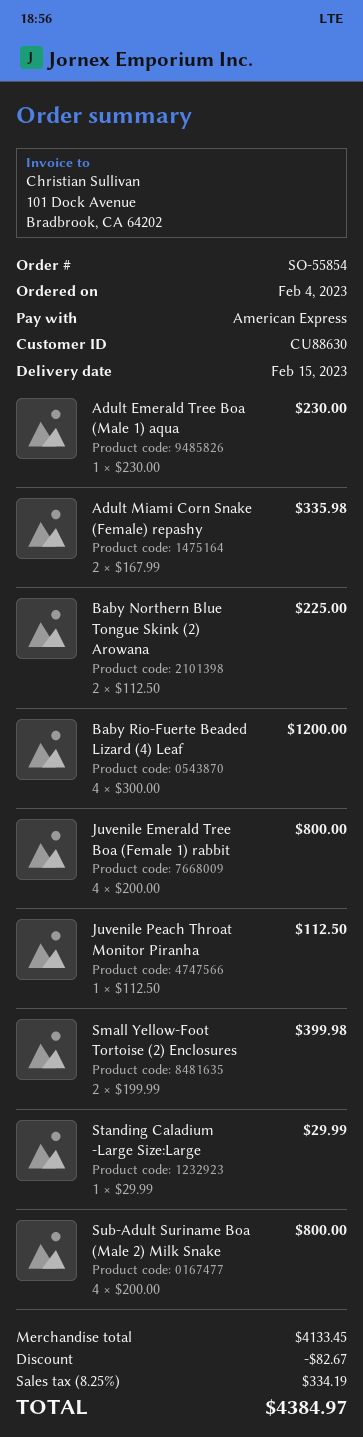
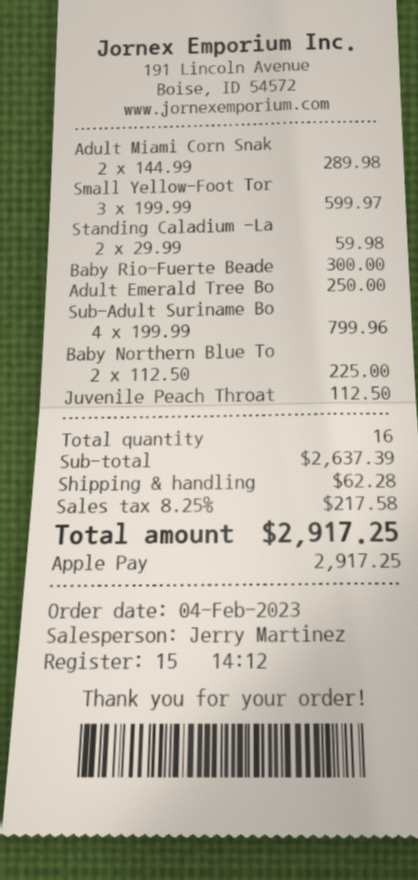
payment method: American Express -> Apple Pay
Adult Emerald Tree Boa (Male 1) aqua: 1 x 230.00 = 230.00 -> 1 x 250.00 = 250.00
Adult Miami Corn Snake (Female) repashy: 2 x 167.99 = 335.98 -> 2 x 144.99 = 289.98
Baby Rio-Fuerte Beaded Lizard (4) Leaf: 4 x 300.00 = 1200.00 -> 1 x 300.00 = 300.00
Juvenile Emerald Tree Boa (Female 1) rabbit: 4 x 200.00 = 800.00 -> none
Small Yellow-Foot Tortoise (2) Enclosures: 2 x 199.99 = 399.98 -> 3 x 199.99 = 599.97
Standing Caladium -Large Size:Large: 1 x 29.99 = 29.99 -> 2 x 29.99 = 59.98
Sub-Adult Suriname Boa (Male 2) Milk Snake: 4 x 200.00 = 800.00 -> 4 x 199.99 = 799.96
subtotal: 4133.45 -> 2637.39
discount: 82.67 -> none
shipping: none -> 62.28
tax: 8.25% = 334.19 -> 8.25% = 217.58
total: 4384.97 -> 2917.25

